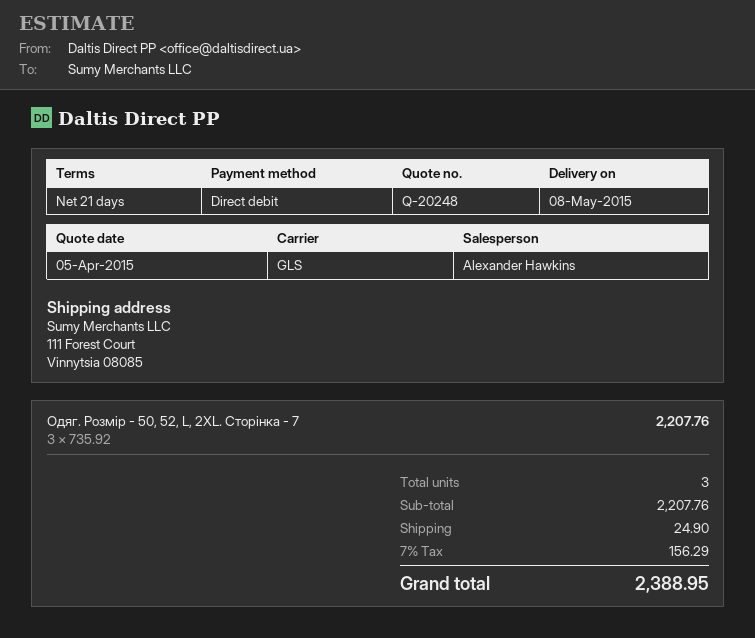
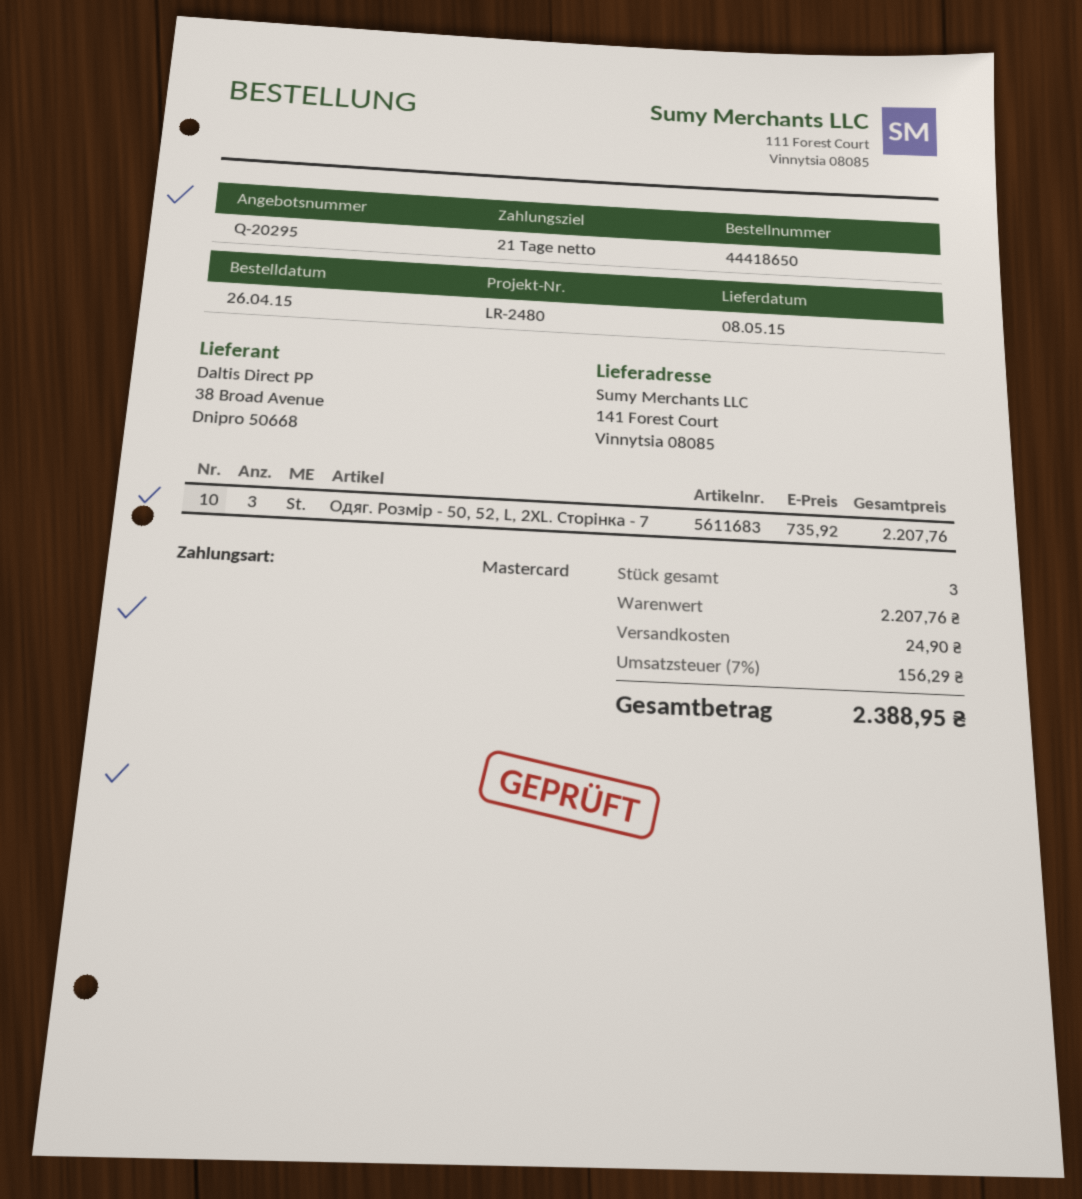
quote number: Q-20248 -> Q-20295
payment method: direct debit -> Mastercard
ship to: 111 Forest Court, Vinnytsia 08085 -> 141 Forest Court, Vinnytsia 08085

